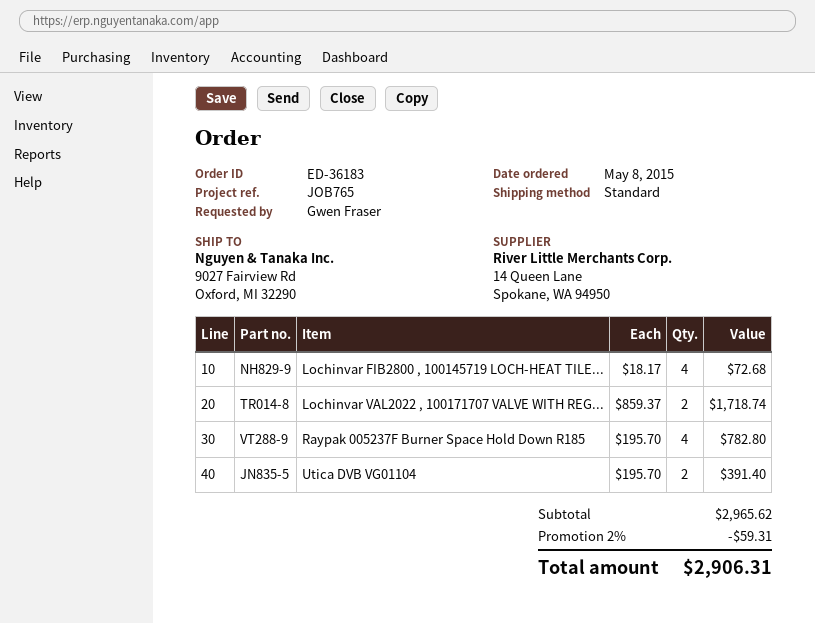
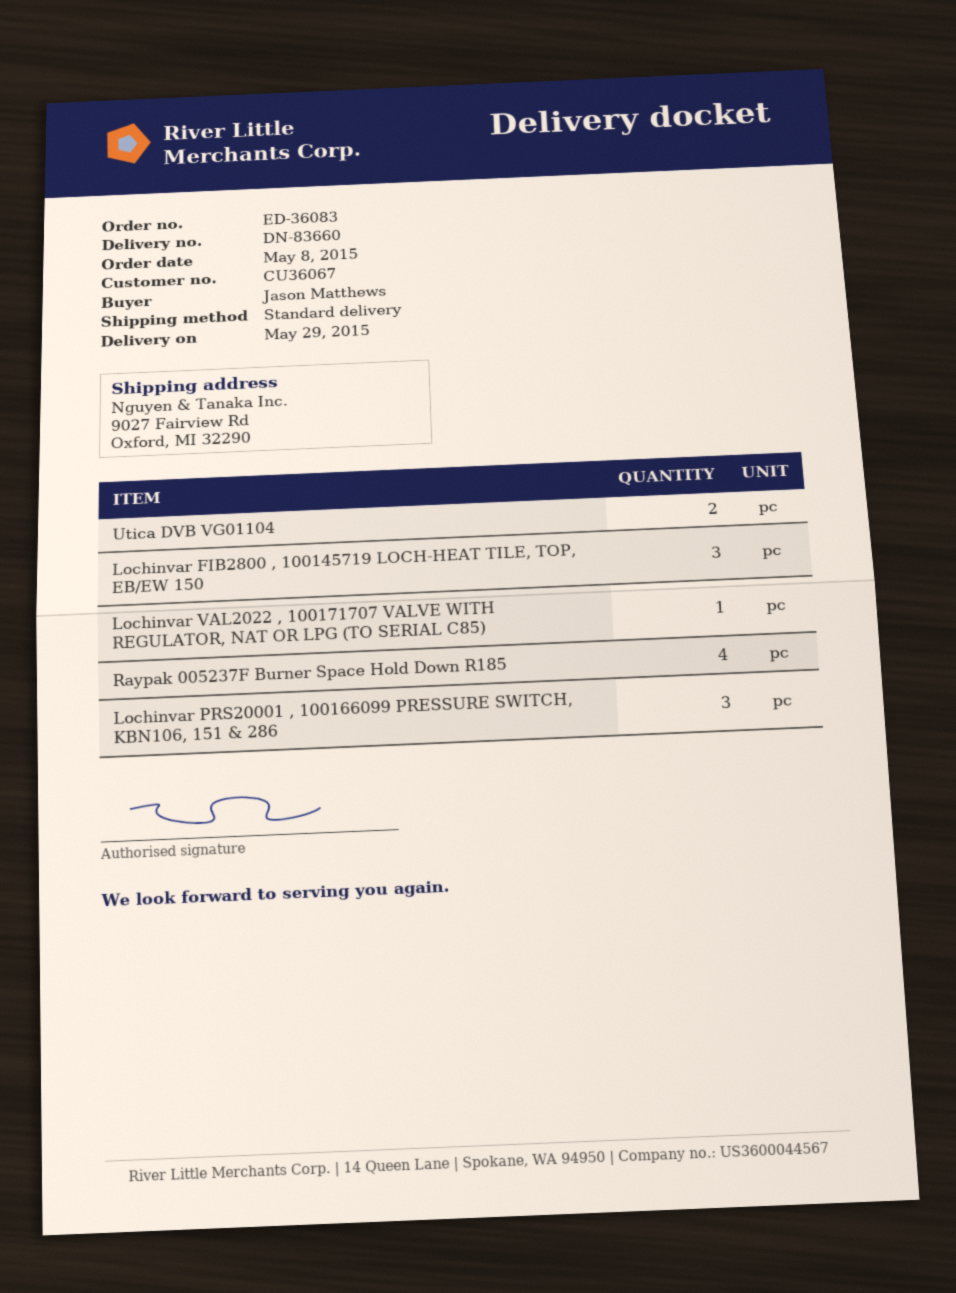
order number: ED-36183 -> ED-36083
ordered by: Gwen Fraser -> Jason Matthews
Lochinvar FIB2800 , 100145719 LOCH-HEAT TILE...: 4 -> 3
Lochinvar VAL2022 , 100171707 VALVE WITH REG...: 2 -> 1
Lochinvar PRS20001 , 100166099 PRESSURE SWITCH, KBN106, 151 & 286: none -> 3

